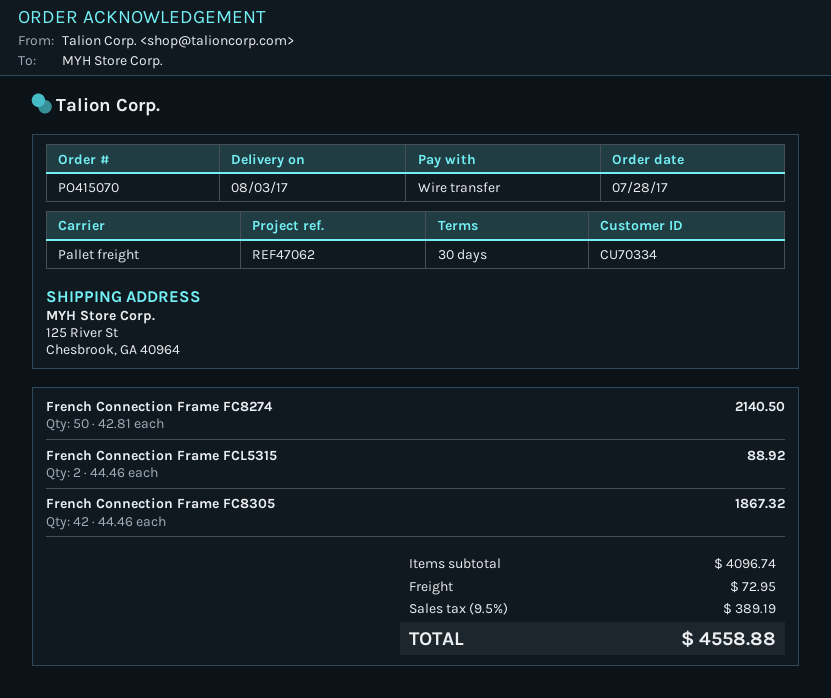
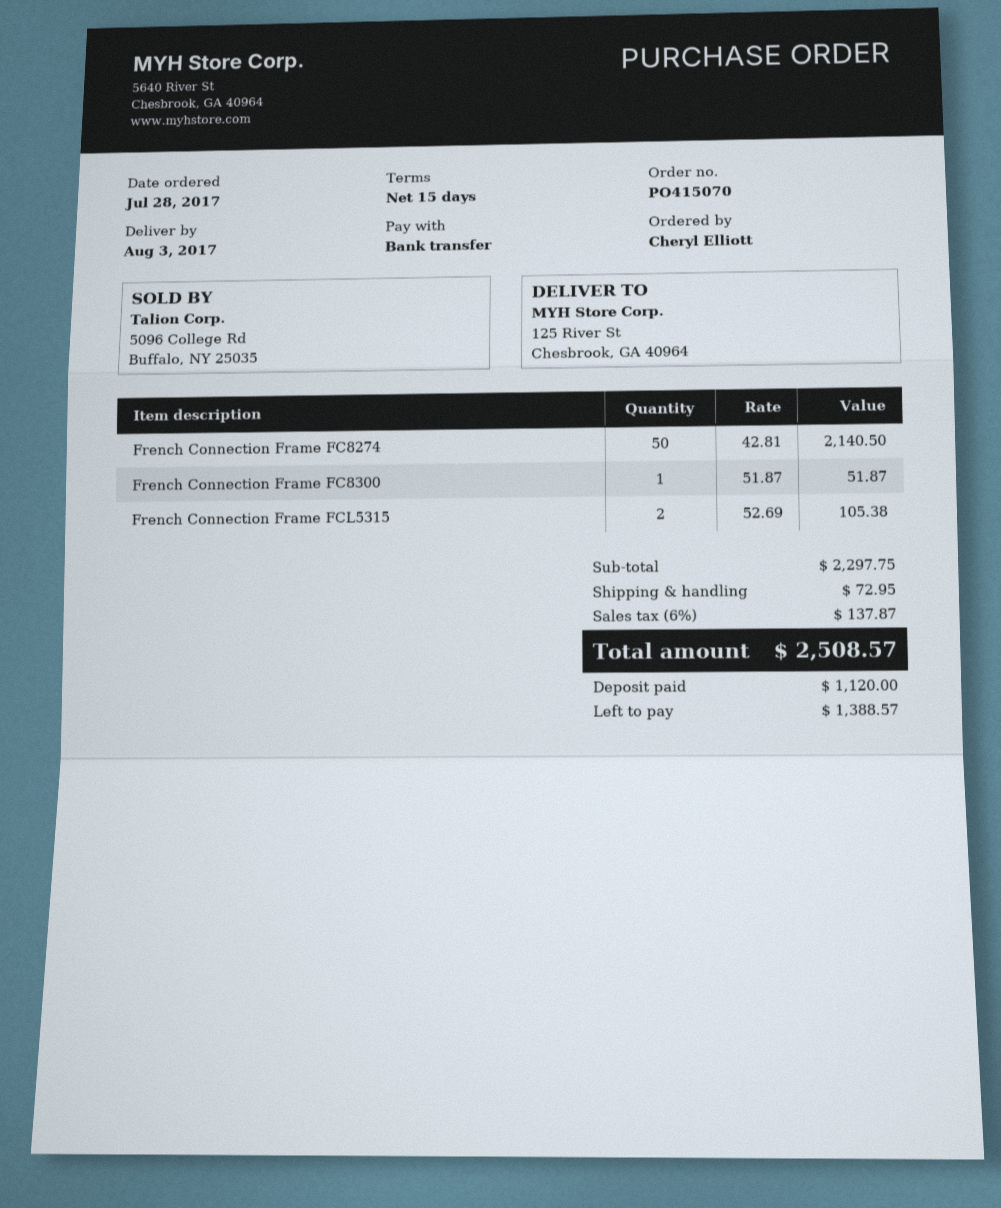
payment terms: 30 days -> 15 days
French Connection Frame FCL5315: 2 x 44.46 = 88.92 -> 2 x 52.69 = 105.38
French Connection Frame FC8305: 42 x 44.46 = 1867.32 -> none
French Connection Frame FC8300: none -> 1 x 51.87 = 51.87
subtotal: 4096.74 -> 2297.75
tax: 9.5% = 389.19 -> 6% = 137.87
total: 4558.88 -> 2508.57

